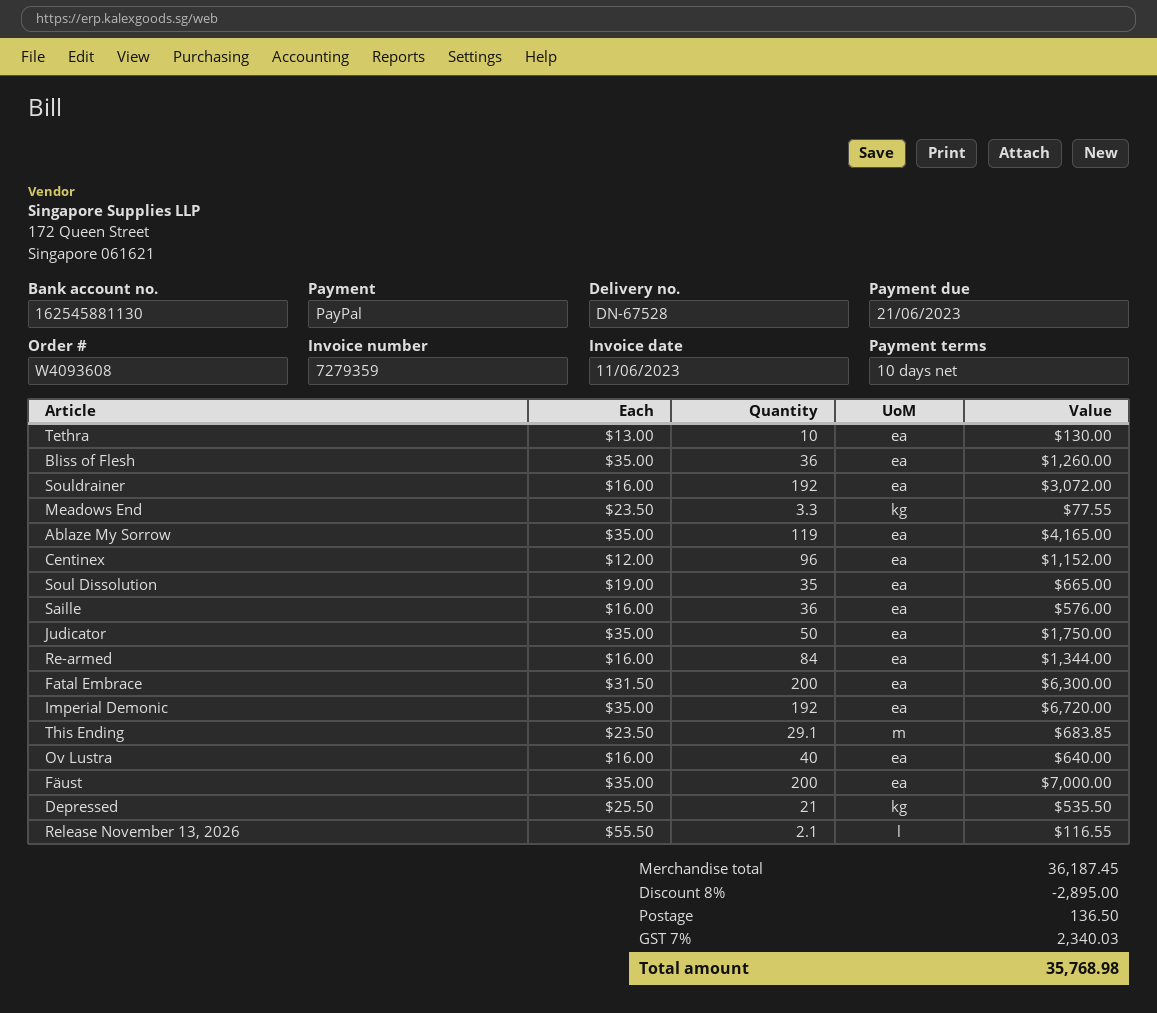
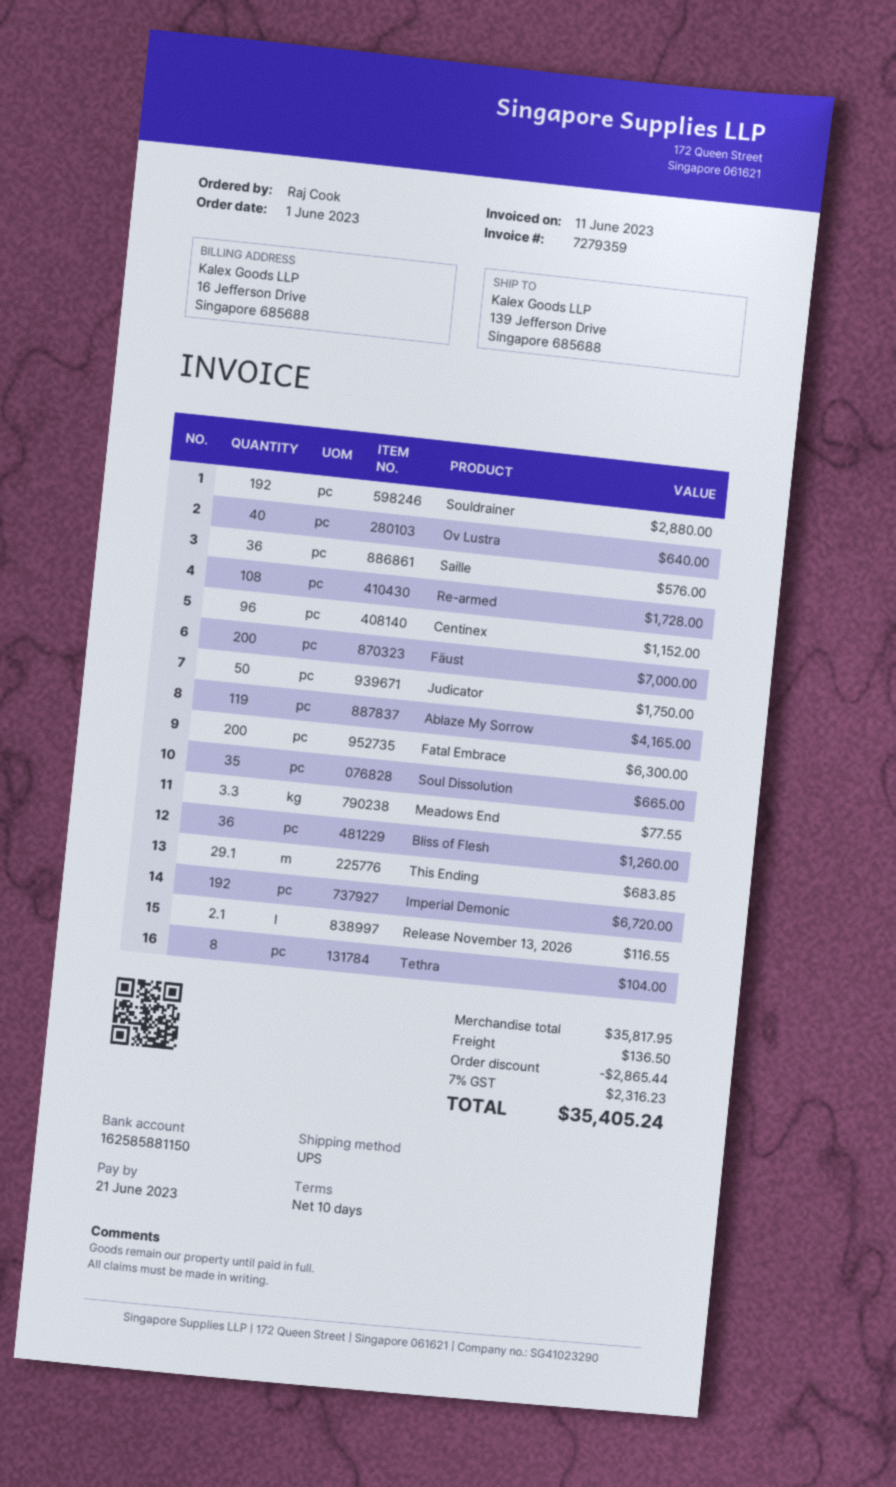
bank account: 162545881130 -> 162585881150
Tethra: 10 for 130.00 -> 8 for 104.00
Souldrainer: 192 for 3072.00 -> 192 for 2880.00
Re-armed: 84 for 1344.00 -> 108 for 1728.00
Depressed: 21 for 535.50 -> none
subtotal: 36187.45 -> 35817.95
discount: 2895.00 -> 2865.44
tax: 7% = 2340.03 -> 7% = 2316.23
total: 35768.98 -> 35405.24

